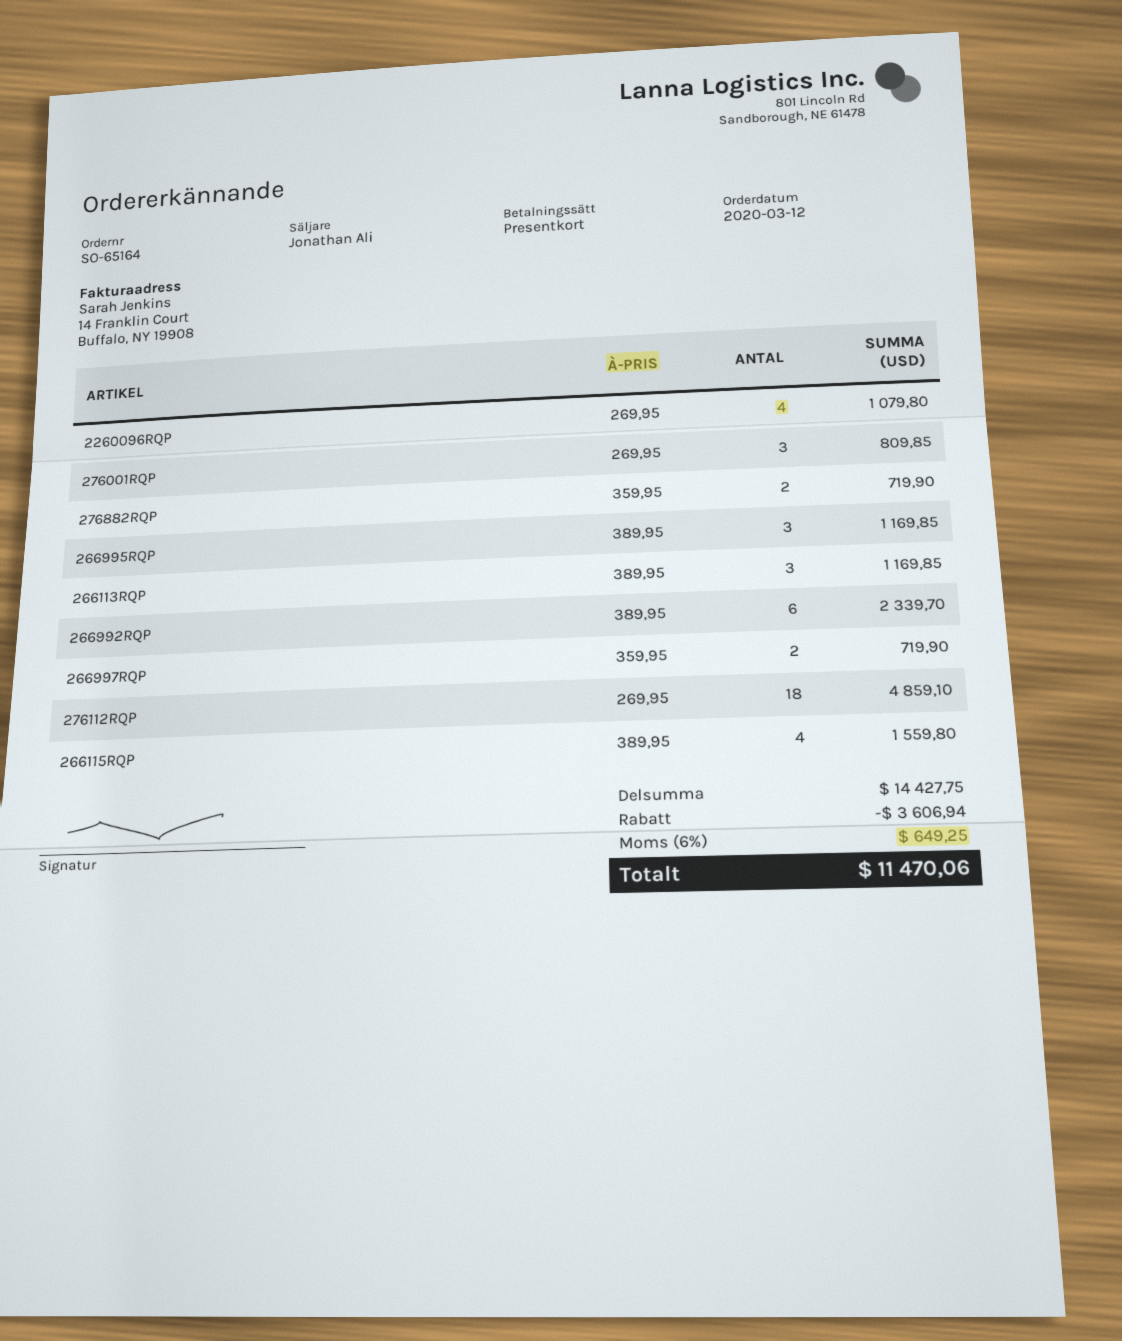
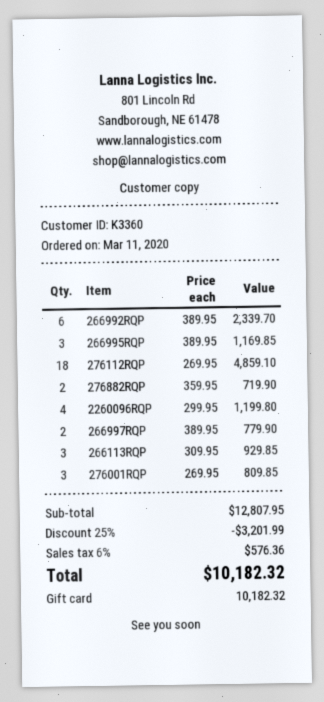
order date: 2020-03-12 -> 2020-03-11
2260096RQP: 4 x 269.95 = 1079.80 -> 4 x 299.95 = 1199.80
266113RQP: 3 x 389.95 = 1169.85 -> 3 x 309.95 = 929.85
266997RQP: 2 x 359.95 = 719.90 -> 2 x 389.95 = 779.90
266115RQP: 4 x 389.95 = 1559.80 -> none
subtotal: 14427.75 -> 12807.95
discount: 3606.94 -> 3201.99
tax: 6% = 649.25 -> 6% = 576.36
total: 11470.06 -> 10182.32

